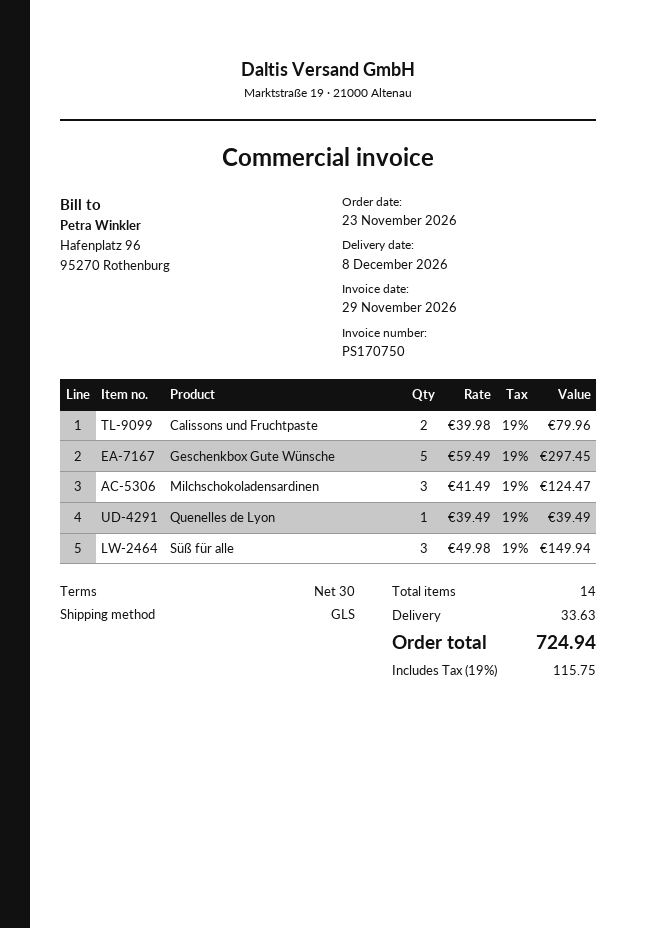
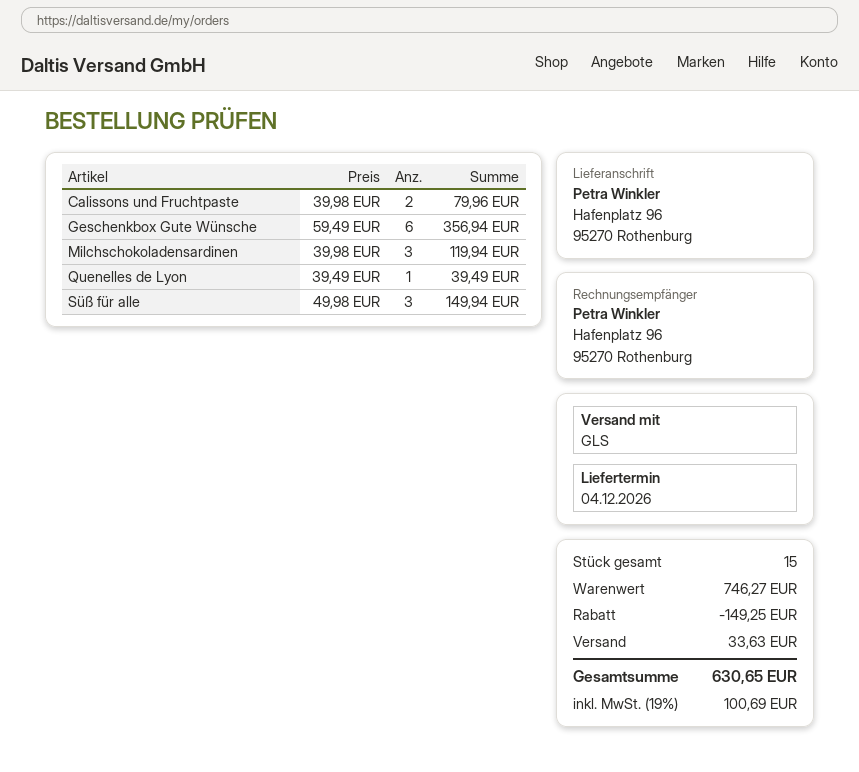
delivery date: 2026-12-08 -> 2026-12-04
Geschenkbox Gute Wünsche: 5 x 59.49 = 297.45 -> 6 x 59.49 = 356.94
Milchschokoladensardinen: 3 x 41.49 = 124.47 -> 3 x 39.98 = 119.94
total quantity: 14 -> 15
discount: none -> 149.25
tax: 19% = 115.75 -> 19% = 100.69
total: 724.94 -> 630.65

